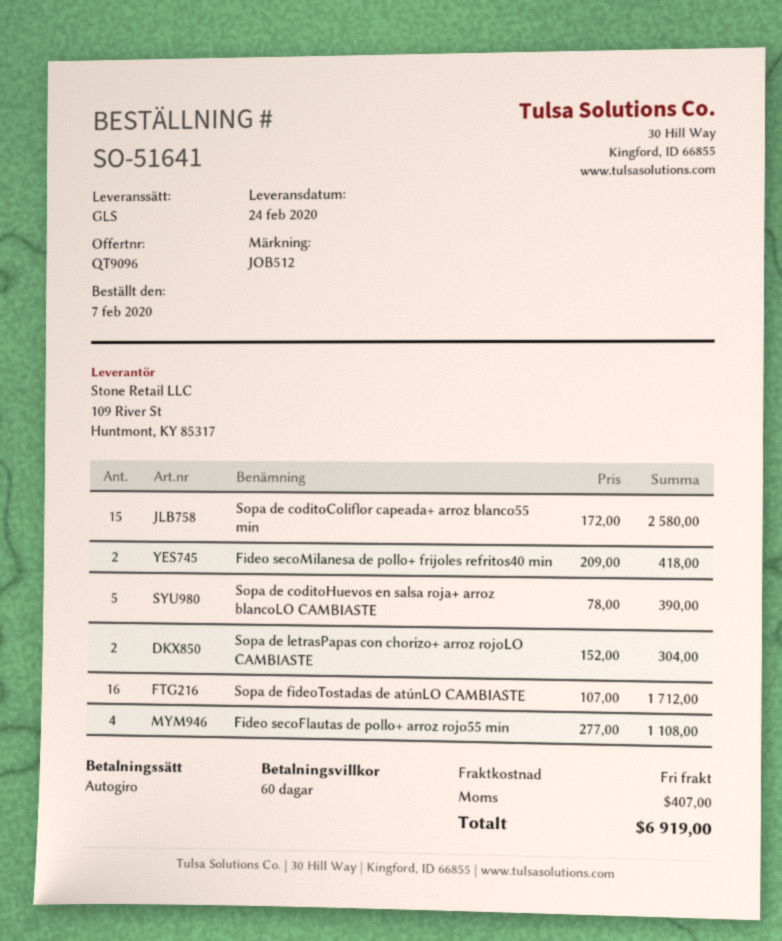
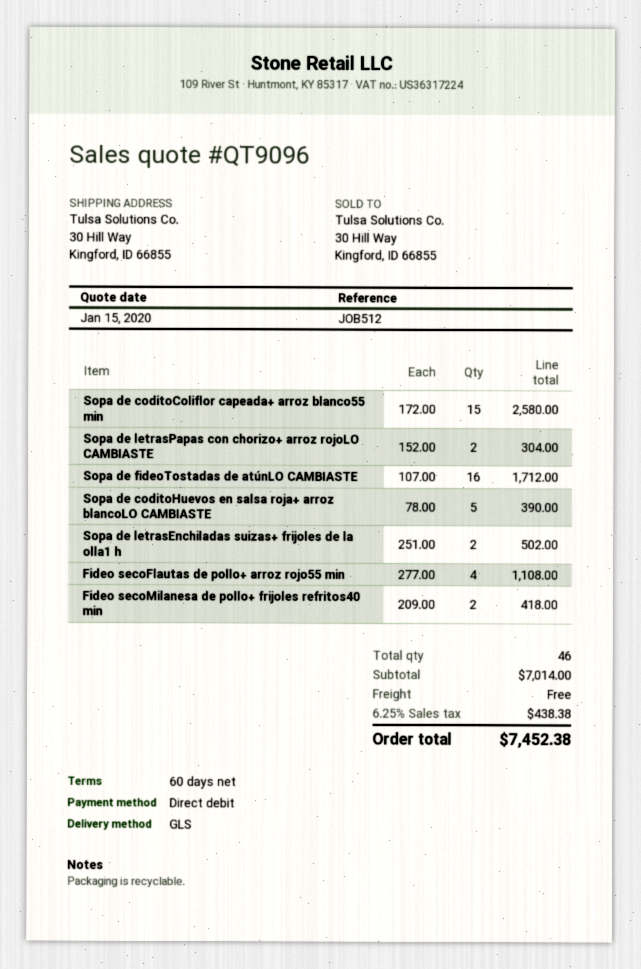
Sopa de letrasEnchiladas suizas+ frijoles de la olla1 h: none -> 2 x 251.00 = 502.00
tax: 407.00 -> 438.38
total: 6919.00 -> 7452.38

